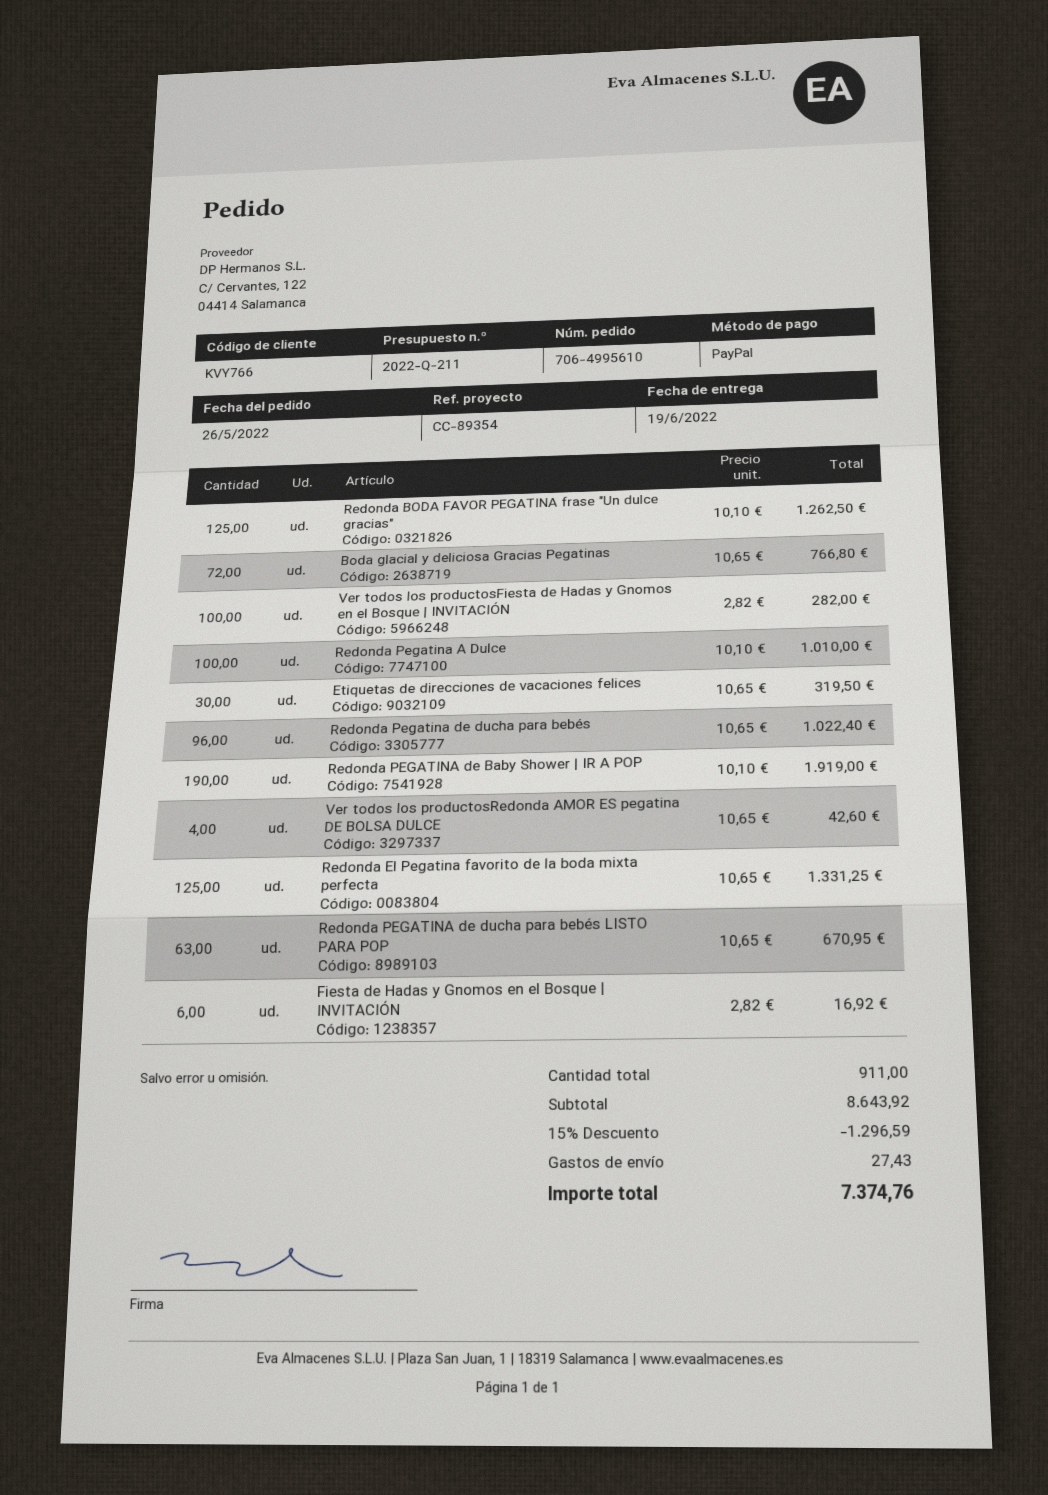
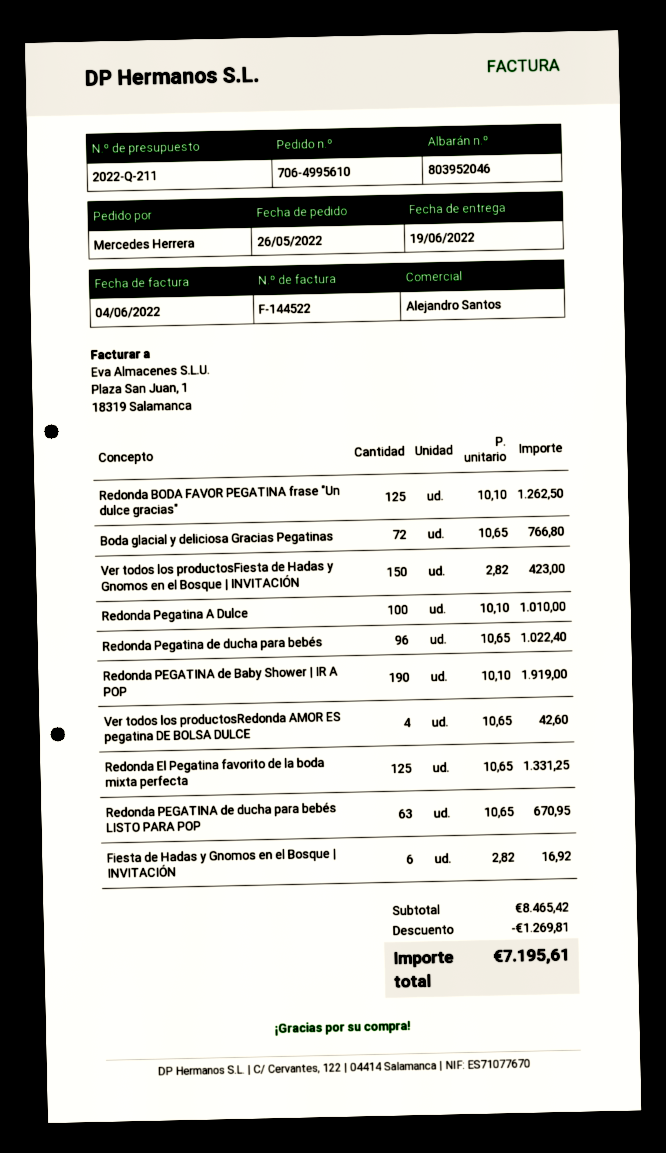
Ver todos los productosFiesta de Hadas y Gnomos en el Bosque | INVITACIÓN: 100 x 2.82 = 282.00 -> 150 x 2.82 = 423.00
Etiquetas de direcciones de vacaciones felices: 30 x 10.65 = 319.50 -> none
subtotal: 8643.92 -> 8465.42
discount: 1296.59 -> 1269.81
shipping: 27.43 -> none
total: 7374.76 -> 7195.61

